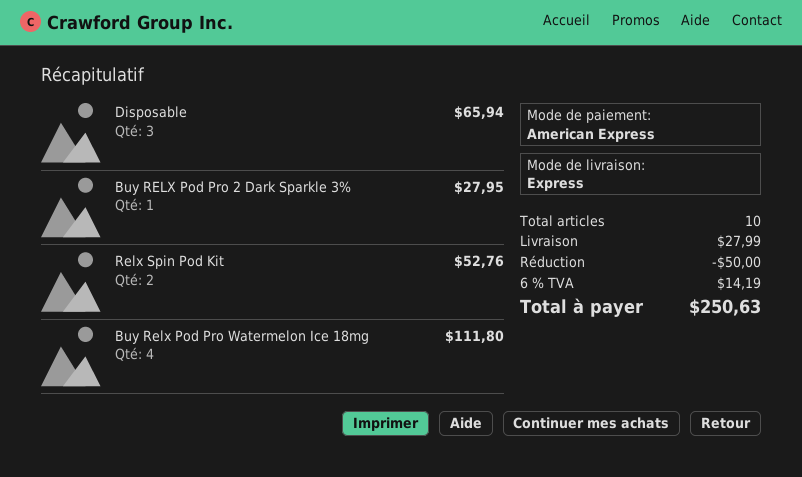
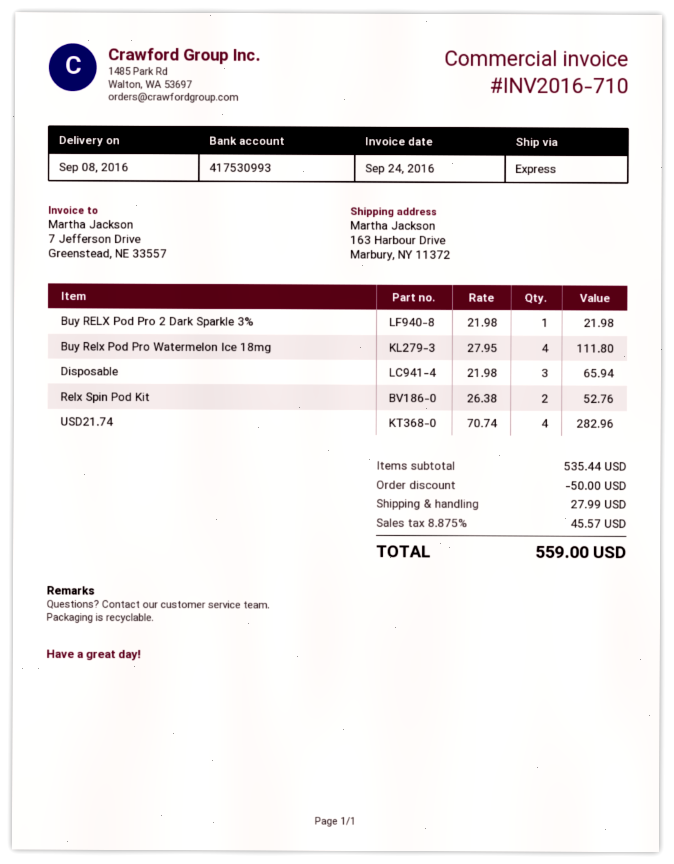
Buy RELX Pod Pro 2 Dark Sparkle 3%: 1 for 27.95 -> 1 for 21.98
USD21.74: none -> 4 for 282.96
tax: 6% = 14.19 -> 8.875% = 45.57
total: 250.63 -> 559.00

